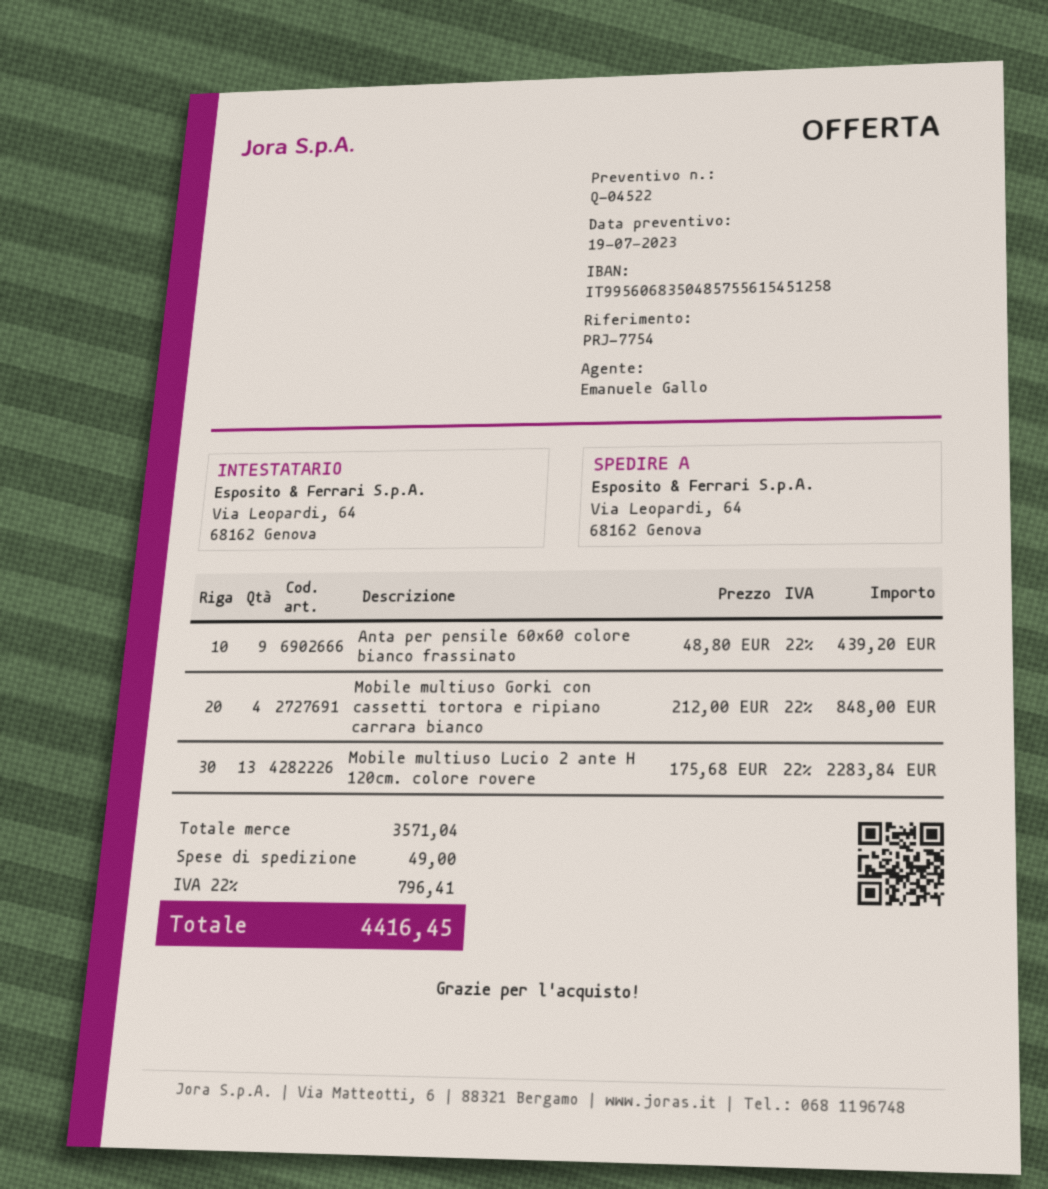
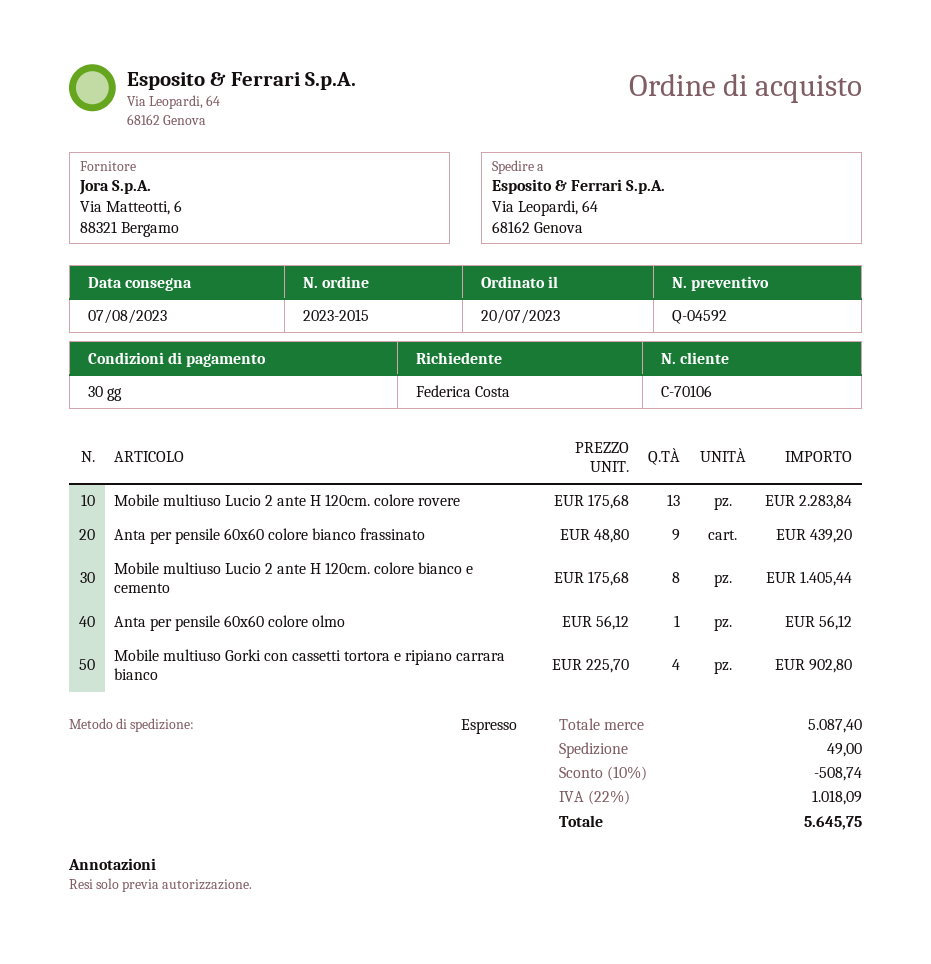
quote number: Q-04522 -> Q-04592
Mobile multiuso Gorki con cassetti tortora e ripiano carrara bianco: 4 x 212.00 = 848.00 -> 4 x 225.70 = 902.80
Mobile multiuso Lucio 2 ante H 120cm. colore bianco e cemento: none -> 8 x 175.68 = 1405.44
Anta per pensile 60x60 colore olmo: none -> 1 x 56.12 = 56.12
subtotal: 3571.04 -> 5087.40
discount: none -> 10% = 508.74
tax: 22% = 796.41 -> 22% = 1018.09
total: 4416.45 -> 5645.75

